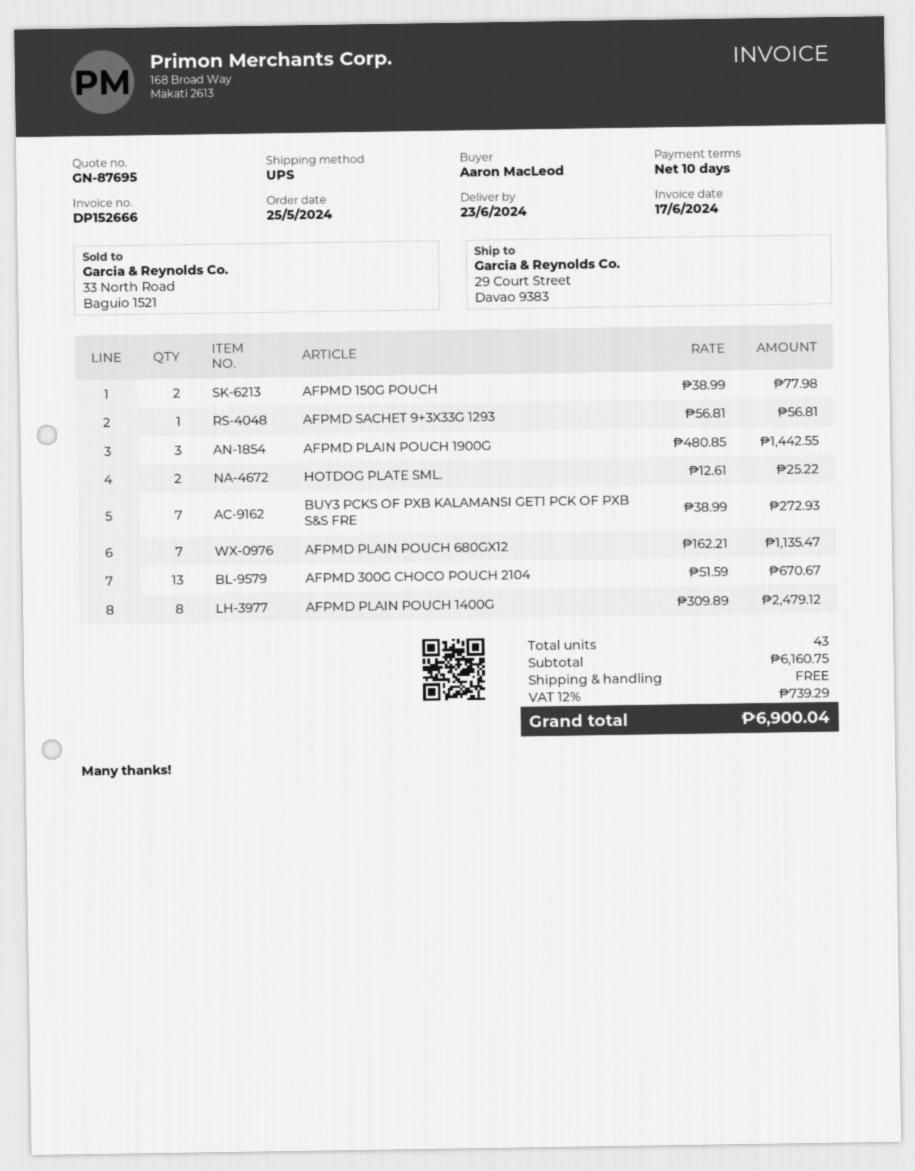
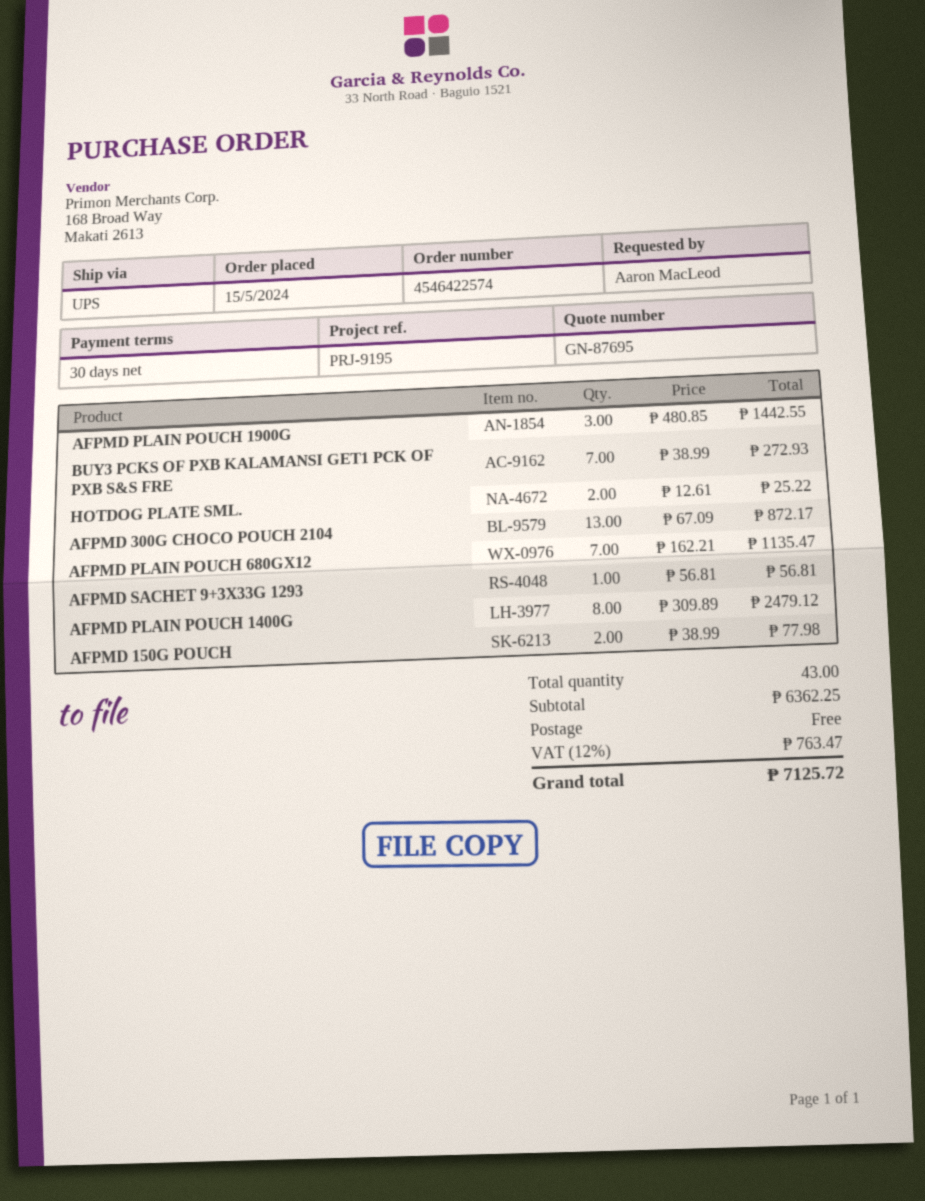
order date: 2024-05-25 -> 2024-05-15
payment terms: 10 days -> 30 days
AFPMD 300G CHOCO POUCH 2104: 13 x 51.59 = 670.67 -> 13 x 67.09 = 872.17
subtotal: 6160.75 -> 6362.25
tax: 12% = 739.29 -> 12% = 763.47
total: 6900.04 -> 7125.72

